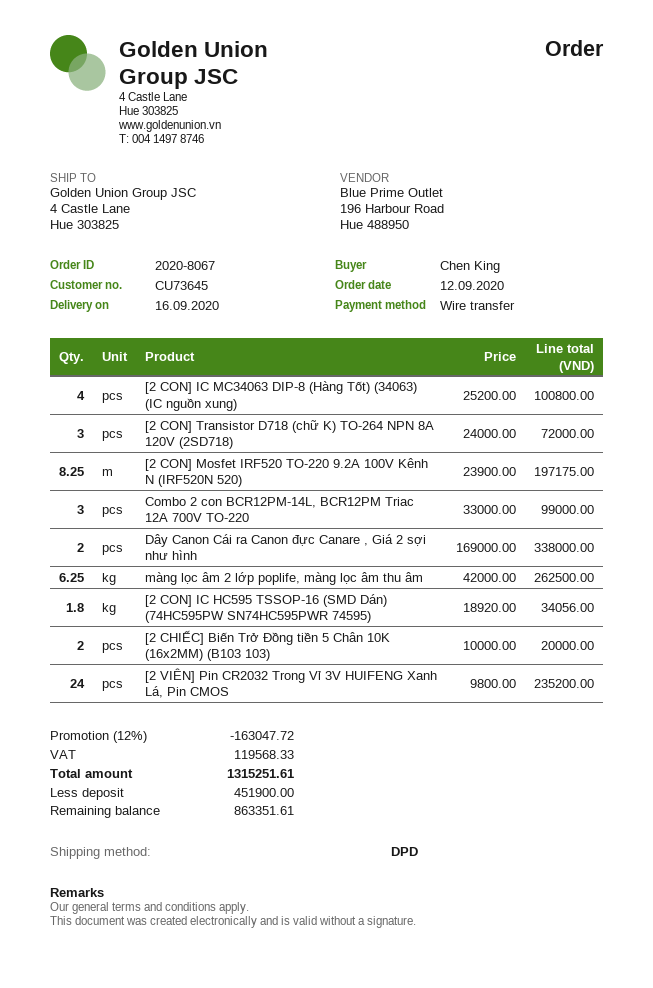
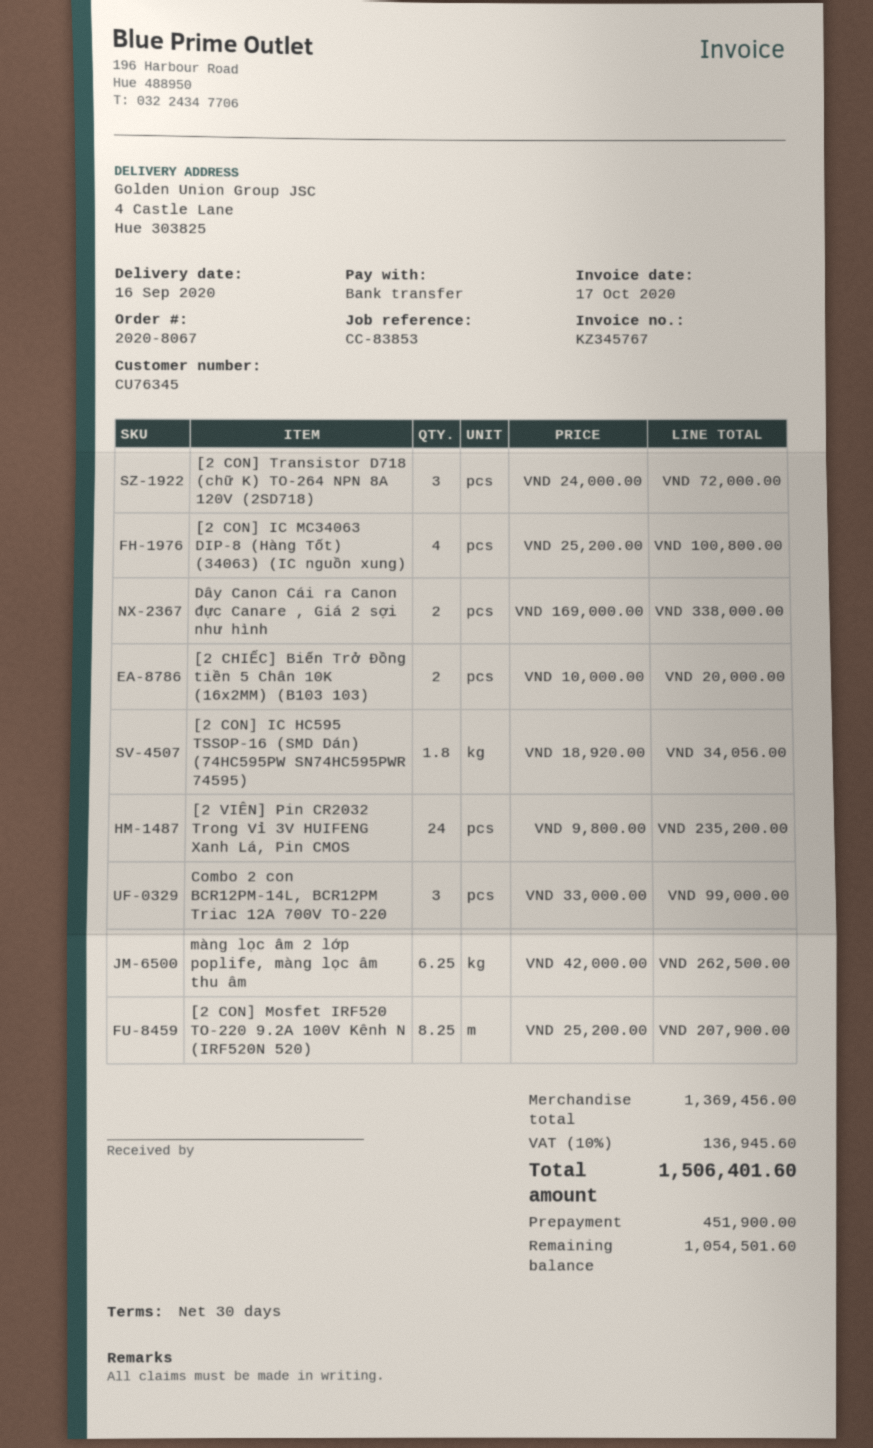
customer number: CU73645 -> CU76345
[2 CON] Mosfet IRF520 TO-220 9.2A 100V Kênh N (IRF520N 520): 8.25 x 23900.00 = 197175.00 -> 8.25 x 25200.00 = 207900.00
discount: 12% = 163047.72 -> none
tax: 119568.33 -> 136945.60
total: 1315251.61 -> 1506401.60
balance: 863351.61 -> 1054501.60

